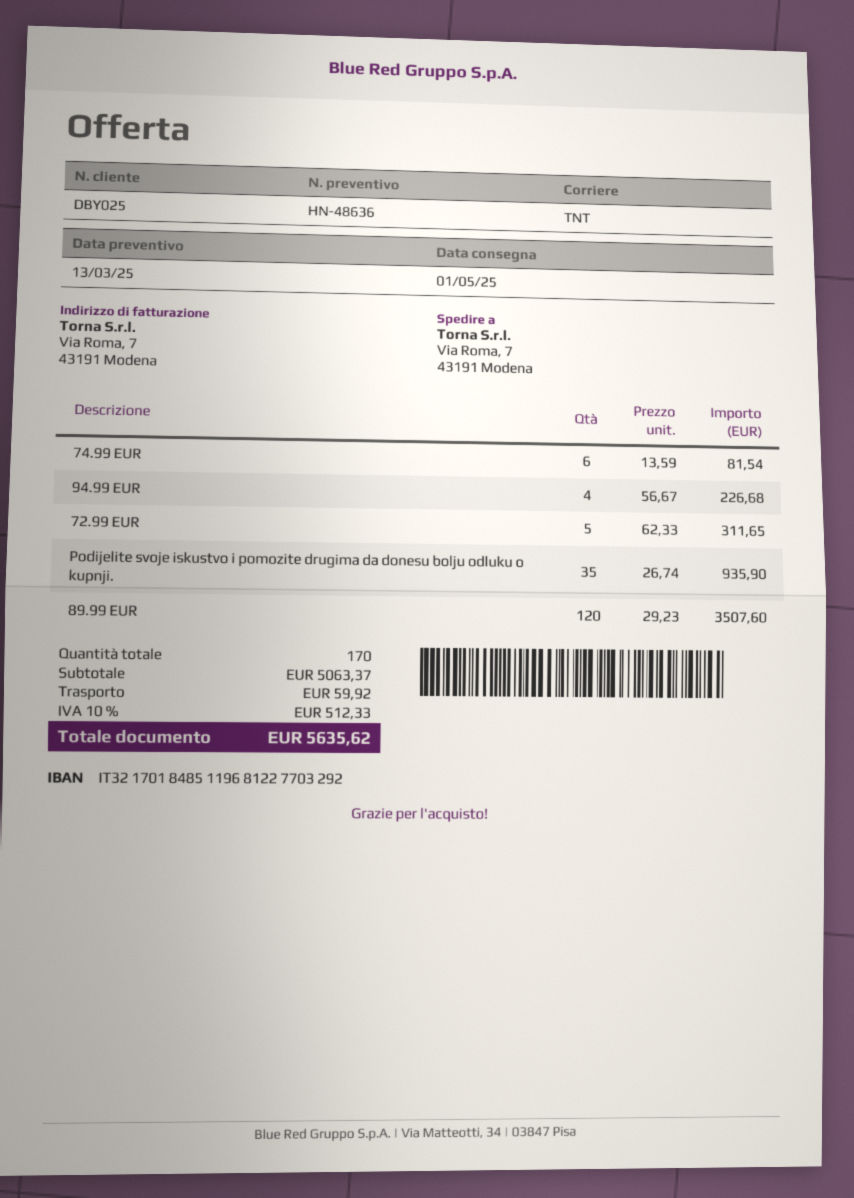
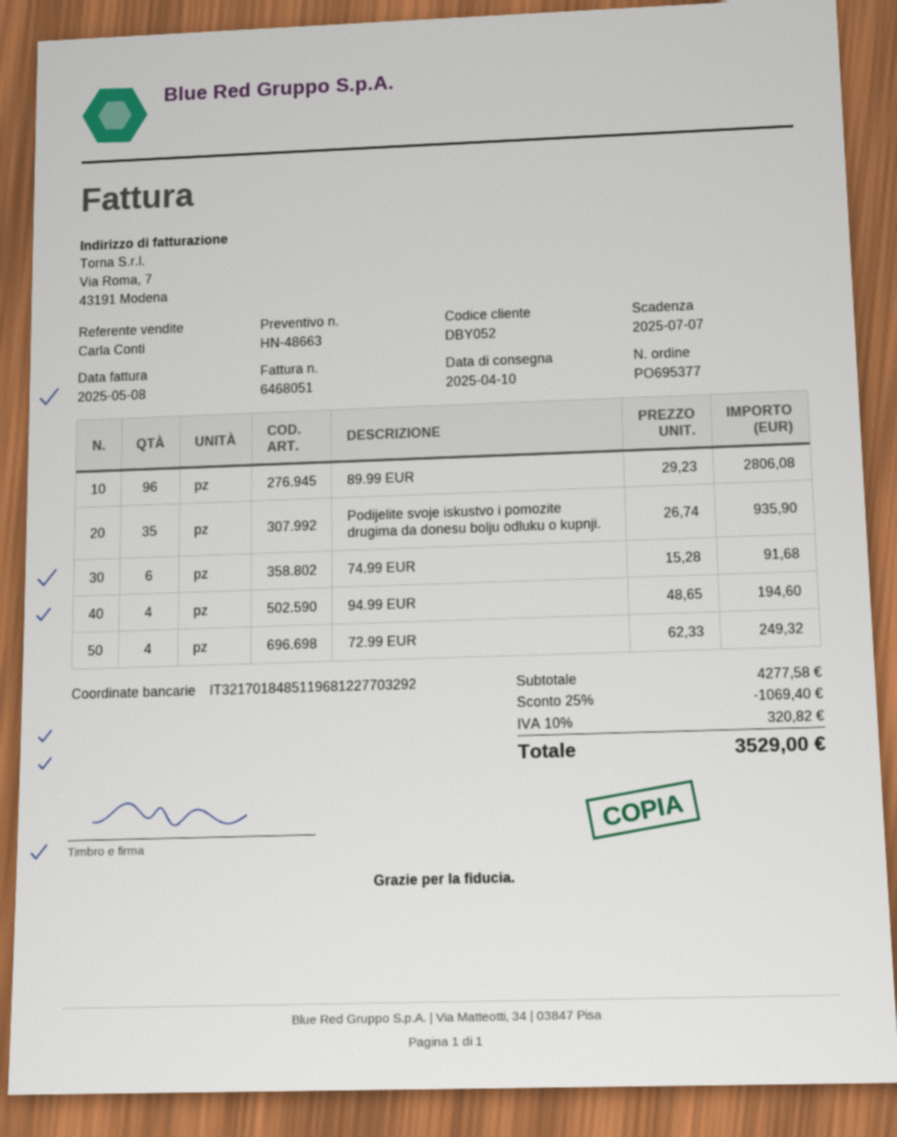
quote number: HN-48636 -> HN-48663
delivery date: 2025-05-01 -> 2025-04-10
customer number: DBY025 -> DBY052
74.99 EUR: 6 x 13.59 = 81.54 -> 6 x 15.28 = 91.68
94.99 EUR: 4 x 56.67 = 226.68 -> 4 x 48.65 = 194.60
72.99 EUR: 5 x 62.33 = 311.65 -> 4 x 62.33 = 249.32
89.99 EUR: 120 x 29.23 = 3507.60 -> 96 x 29.23 = 2806.08
subtotal: 5063.37 -> 4277.58
discount: none -> 25% = 1069.40
shipping: 59.92 -> none
tax: 10% = 512.33 -> 10% = 320.82
total: 5635.62 -> 3529.00

